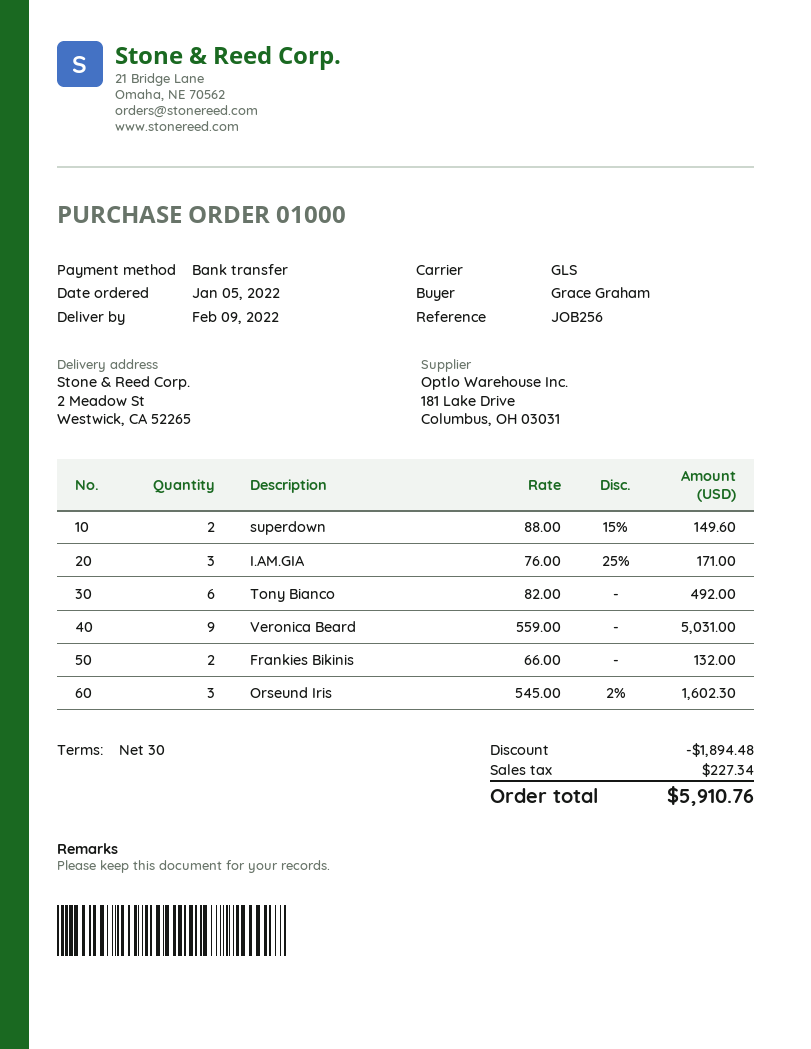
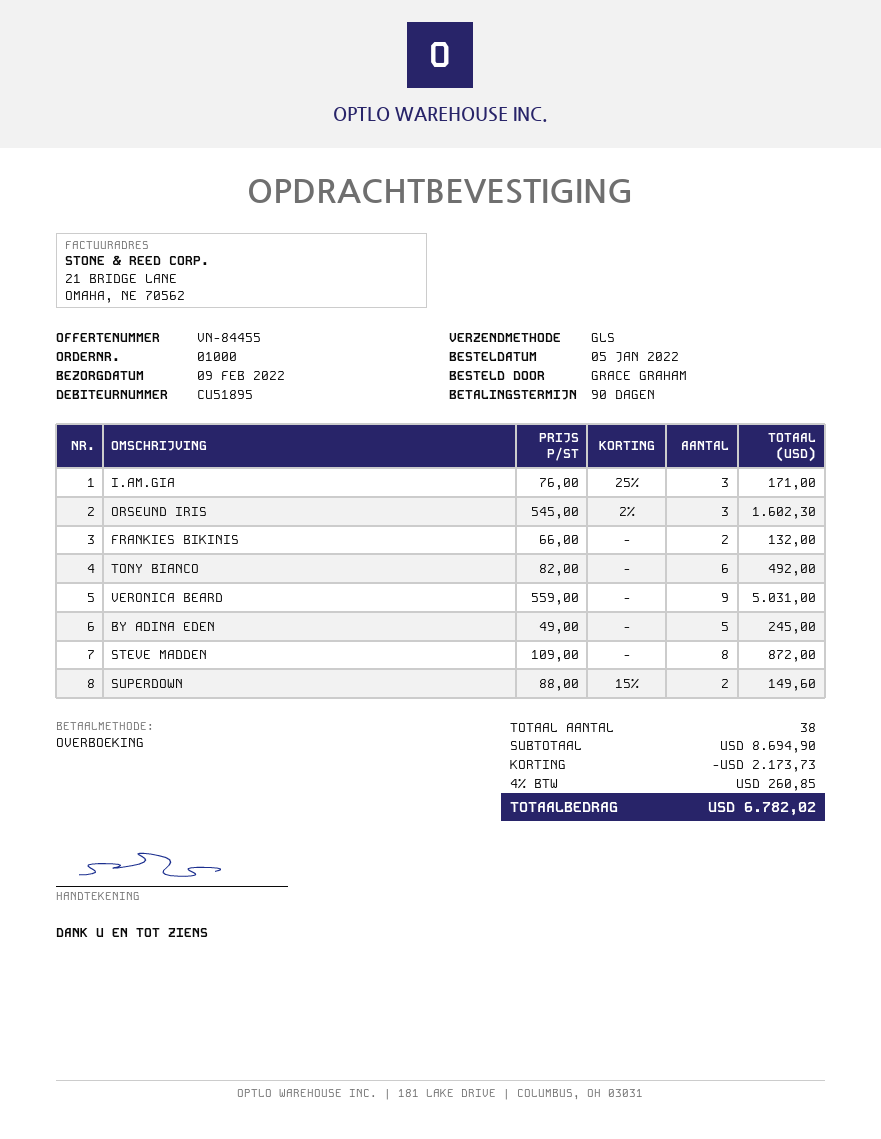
payment terms: 30 days -> 90 days
BY ADINA EDEN: none -> 5 x 49.00 = 245.00
STEVE MADDEN: none -> 8 x 109.00 = 872.00
discount: 1894.48 -> 2173.73
tax: 227.34 -> 260.85
total: 5910.76 -> 6782.02

